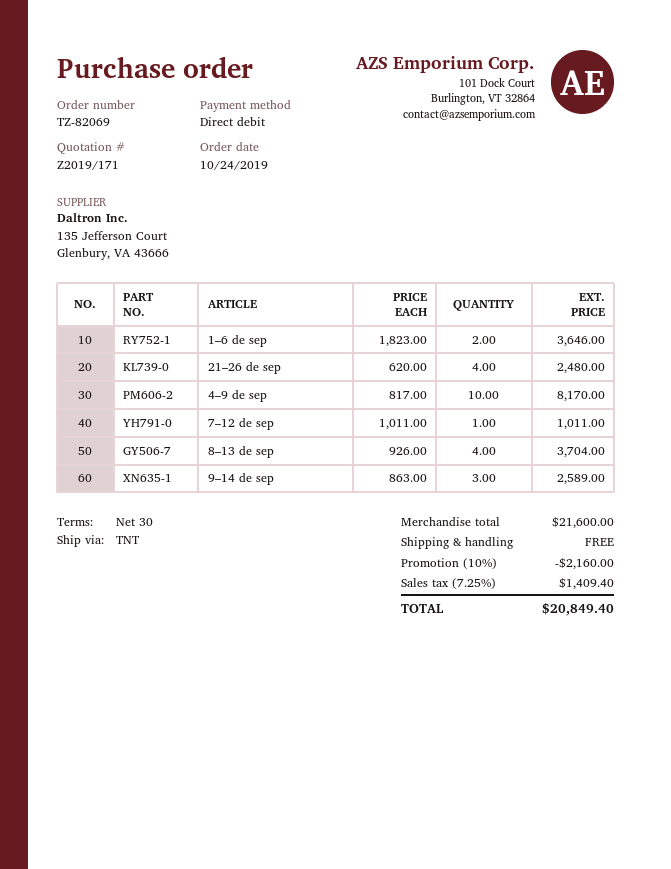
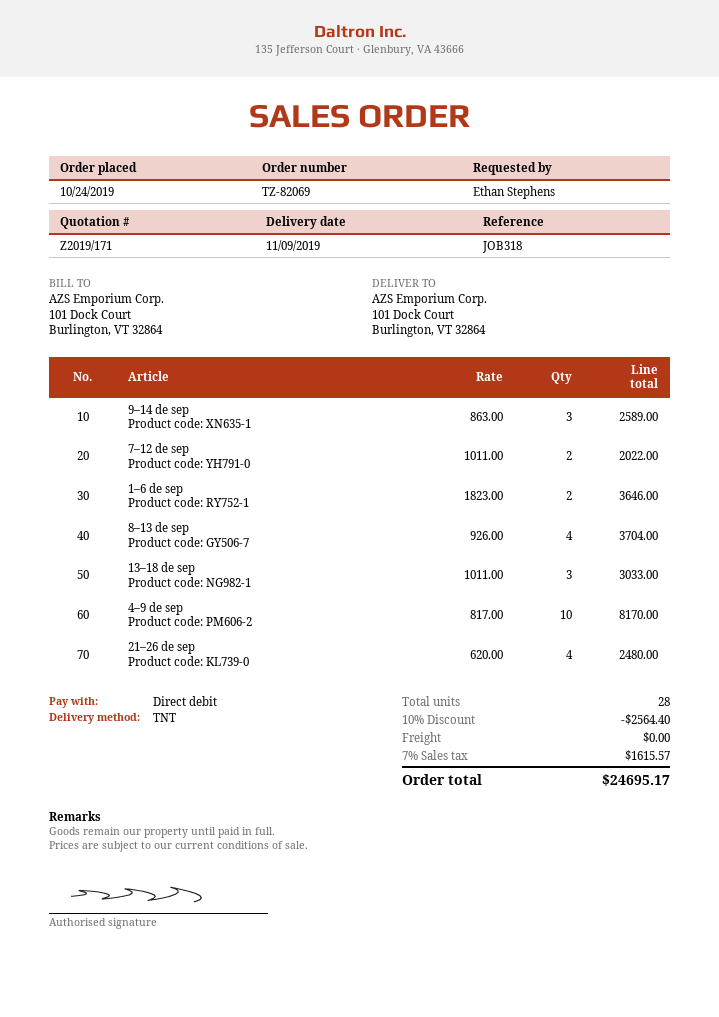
7–12 de sep: 1 x 1011.00 = 1011.00 -> 2 x 1011.00 = 2022.00
13–18 de sep: none -> 3 x 1011.00 = 3033.00
discount: 10% = 2160.00 -> 10% = 2564.40
tax: 7.25% = 1409.40 -> 7% = 1615.57
total: 20849.40 -> 24695.17

